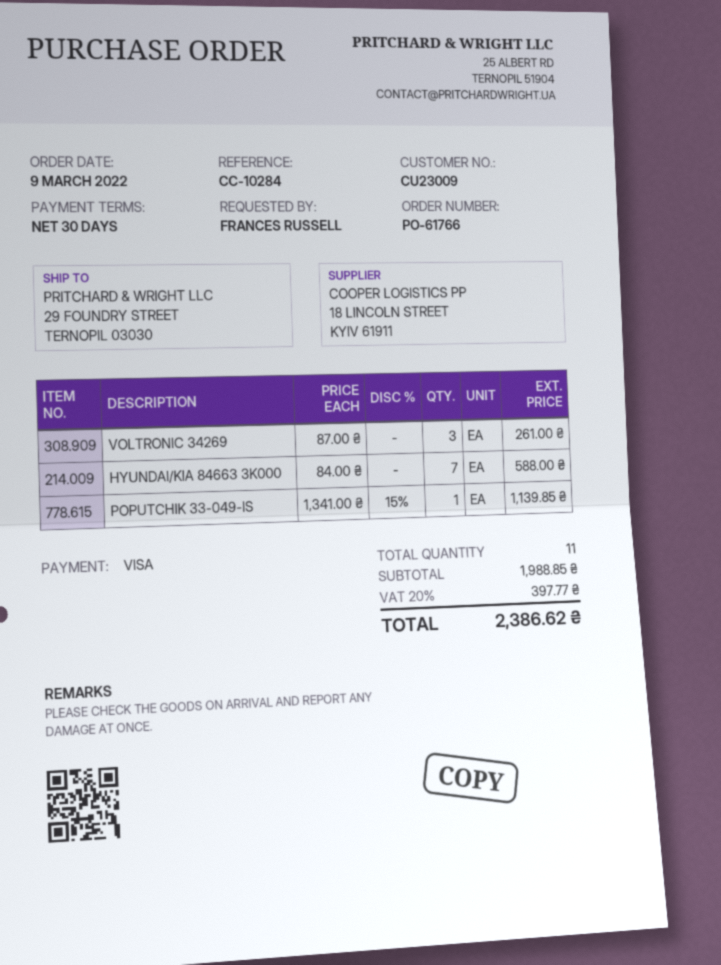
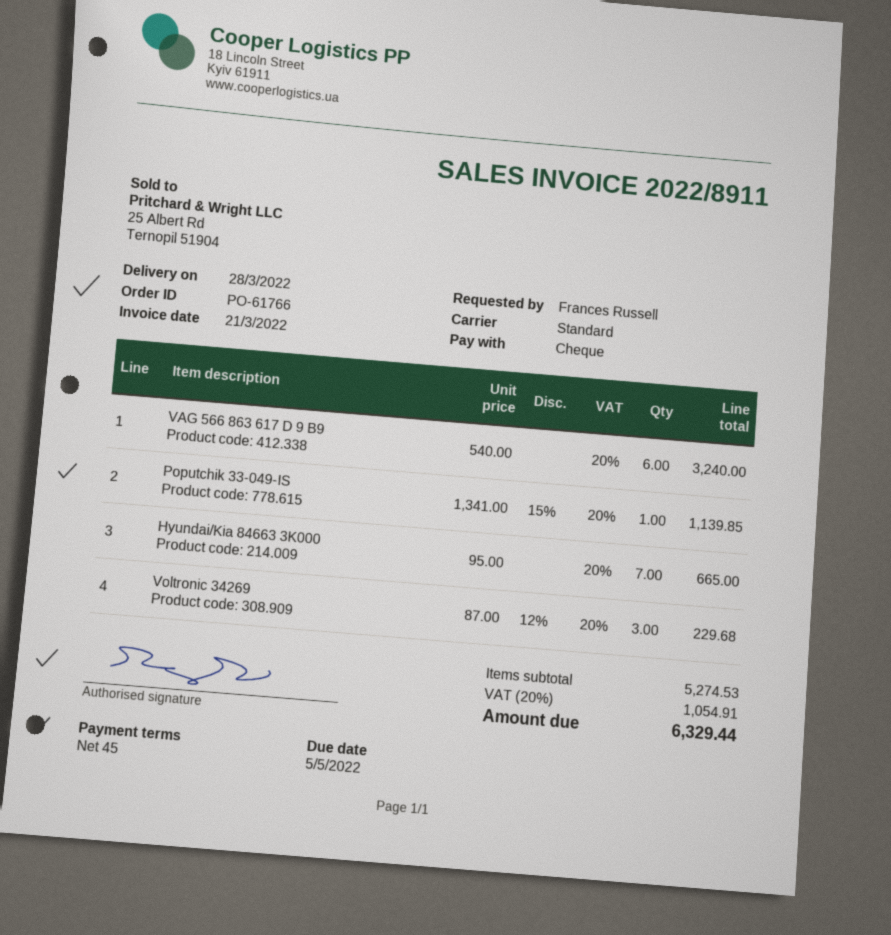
payment terms: 30 days -> 45 days
payment method: Visa -> cheque
VOLTRONIC 34269: 3 x 87.00 = 261.00 -> 3 x 87.00 - 12% = 229.68
HYUNDAI/KIA 84663 3K000: 7 x 84.00 = 588.00 -> 7 x 95.00 = 665.00
VAG 566 863 617 D 9 B9: none -> 6 x 540.00 = 3240.00
subtotal: 1988.85 -> 5274.53
tax: 20% = 397.77 -> 20% = 1054.91
total: 2386.62 -> 6329.44

